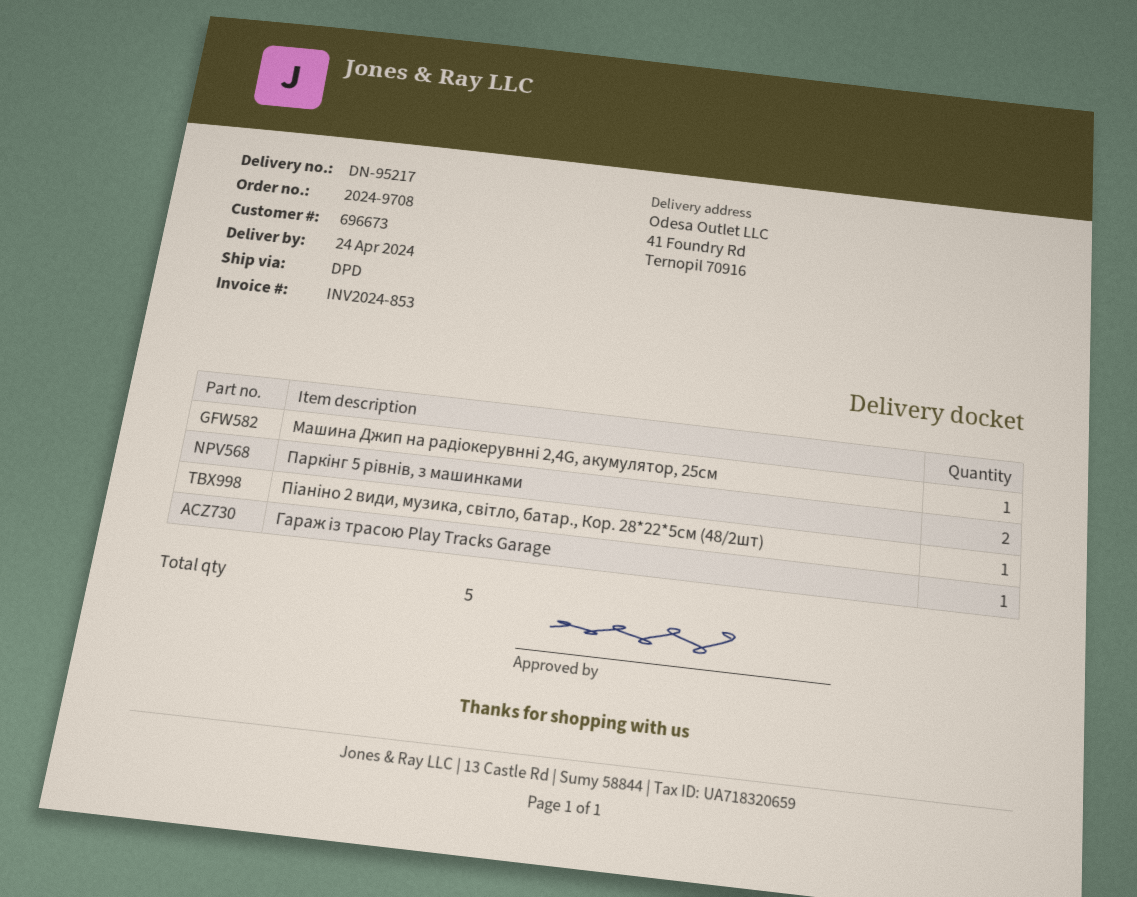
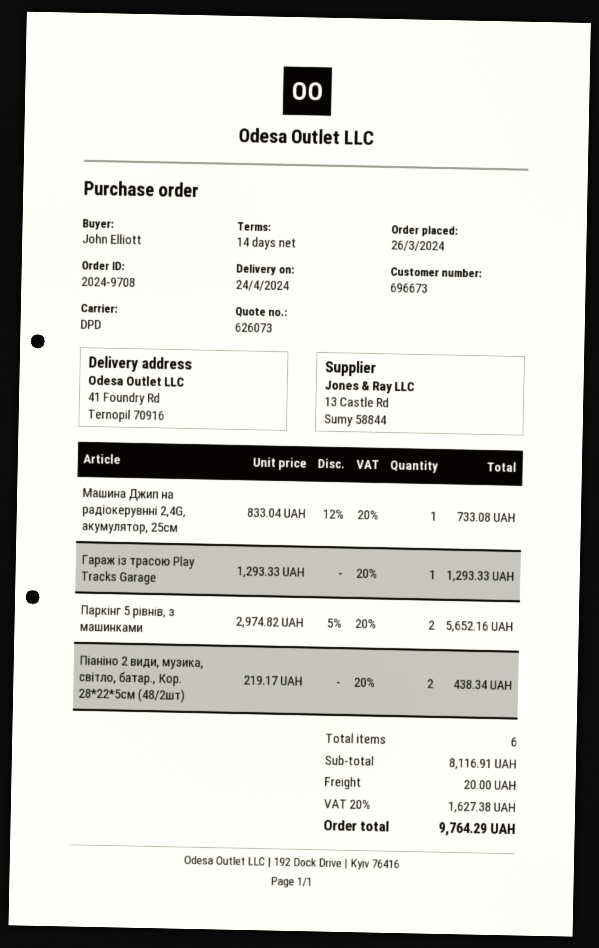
Піаніно 2 види, музика, світло, батар., Кор. 28*22*5см (48/2шт): 1 -> 2
total quantity: 5 -> 6

